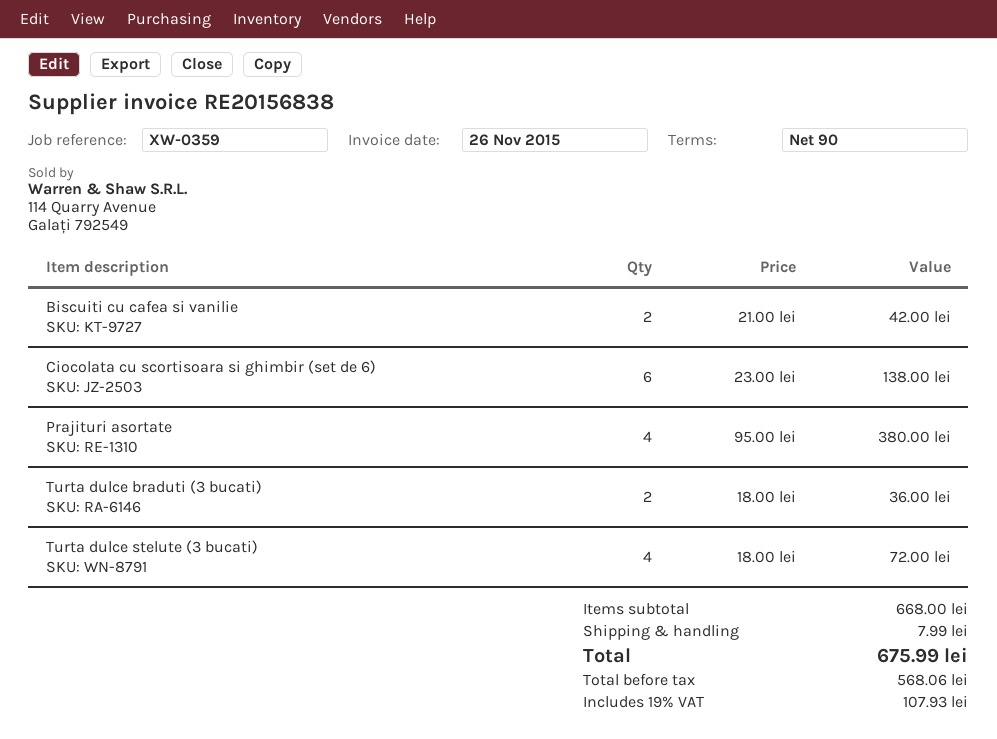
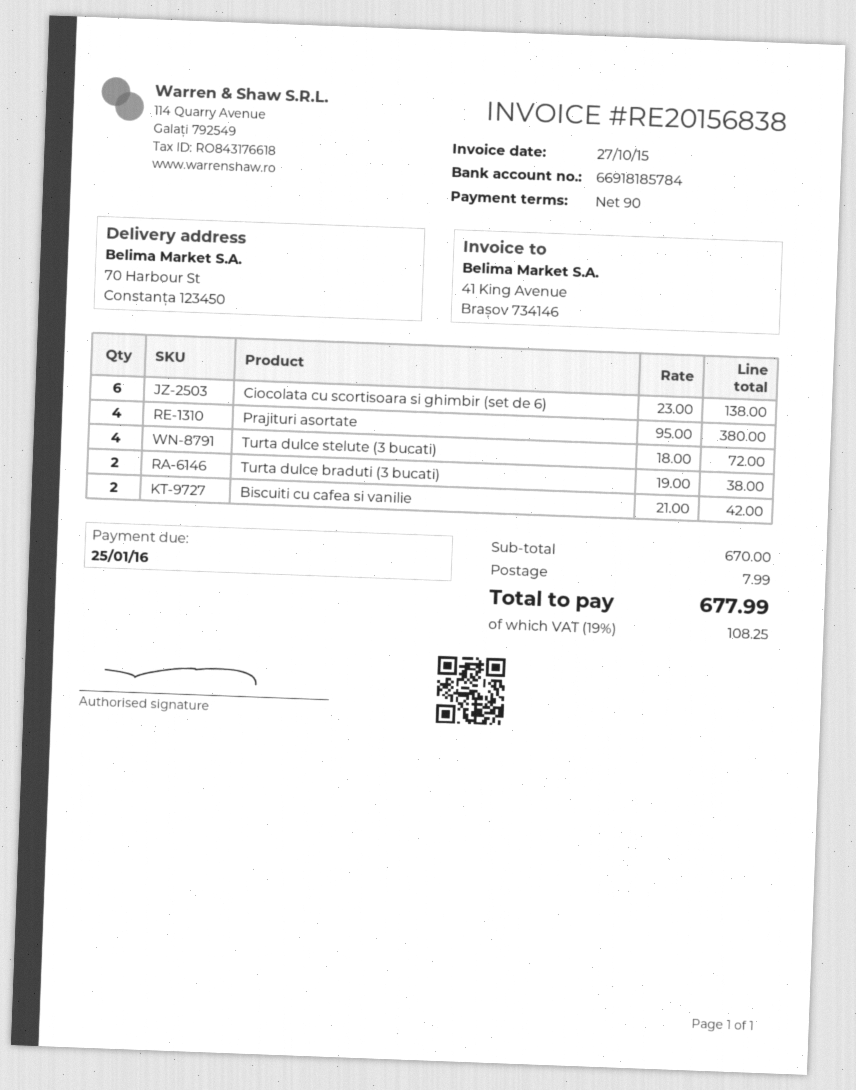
invoice date: 2015-11-26 -> 2015-10-27
Turta dulce braduti (3 bucati): 2 x 18.00 = 36.00 -> 2 x 19.00 = 38.00
subtotal: 668.00 -> 670.00
tax: 19% = 107.93 -> 19% = 108.25
total: 675.99 -> 677.99

